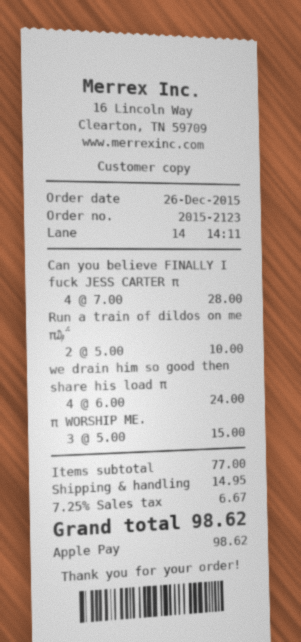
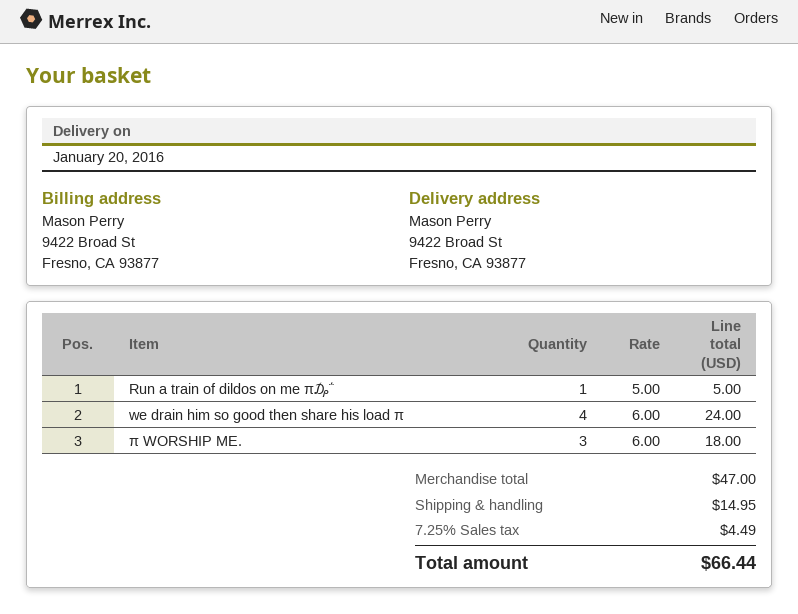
Can you believe FINALLY I fuck JESS CARTER π: 4 x 7.00 = 28.00 -> none
Run a train of dildos on me π₯΅: 2 x 5.00 = 10.00 -> 1 x 5.00 = 5.00
π WORSHIP ME.: 3 x 5.00 = 15.00 -> 3 x 6.00 = 18.00
subtotal: 77.00 -> 47.00
tax: 7.25% = 6.67 -> 7.25% = 4.49
total: 98.62 -> 66.44

